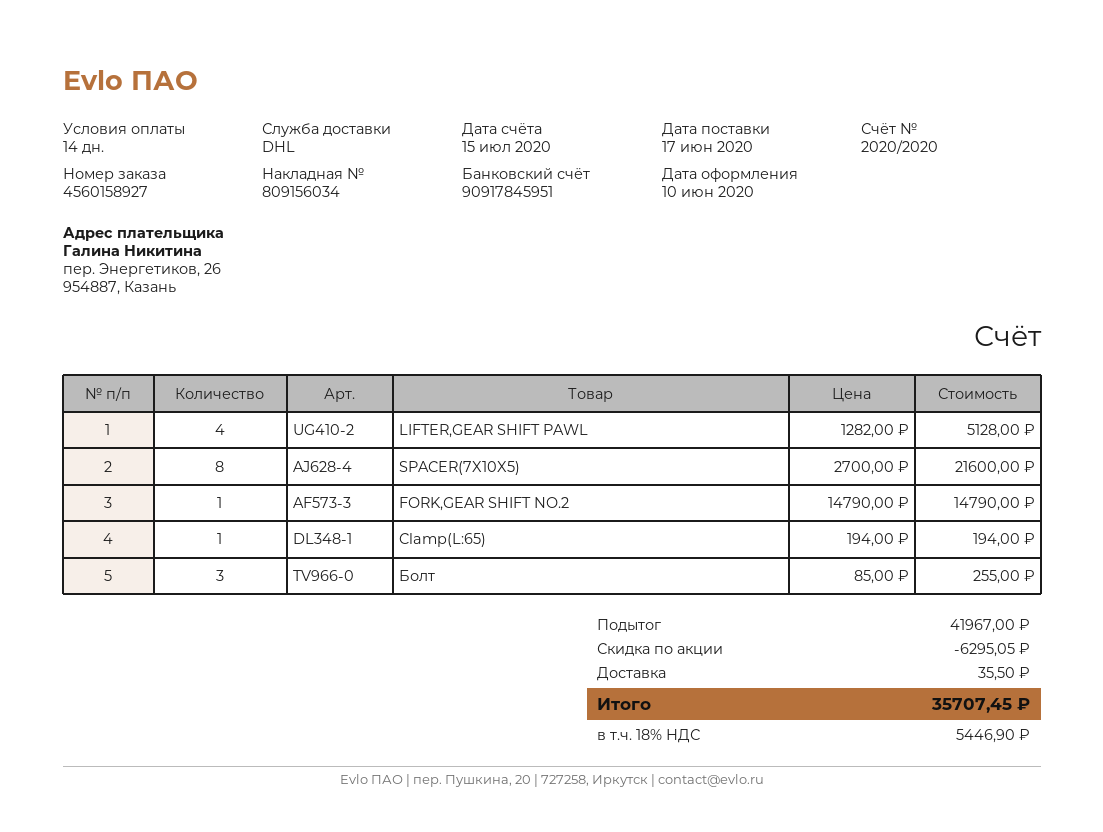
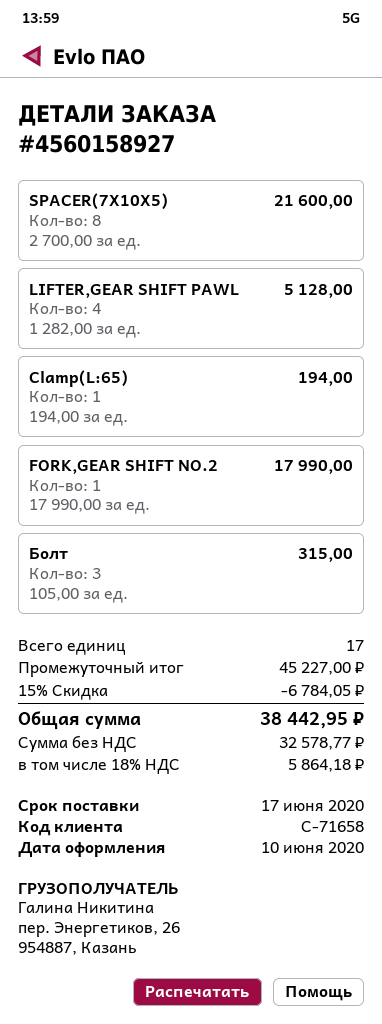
FORK,GEAR SHIFT NO.2: 1 x 14790.00 = 14790.00 -> 1 x 17990.00 = 17990.00
Болт: 3 x 85.00 = 255.00 -> 3 x 105.00 = 315.00
subtotal: 41967.00 -> 45227.00
discount: 6295.05 -> 6784.05
shipping: 35.50 -> none
tax: 18% = 5446.90 -> 18% = 5864.18
total: 35707.45 -> 38442.95

